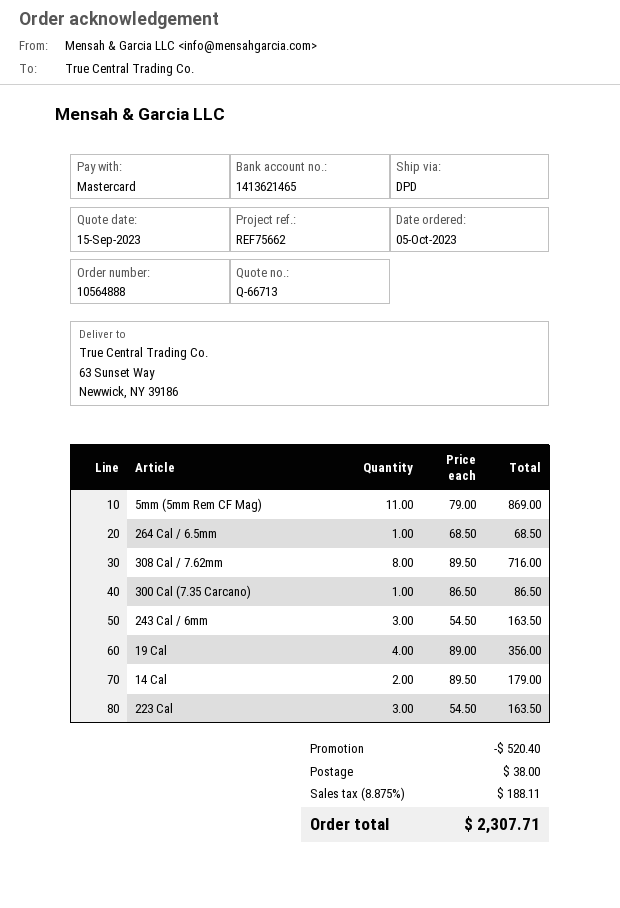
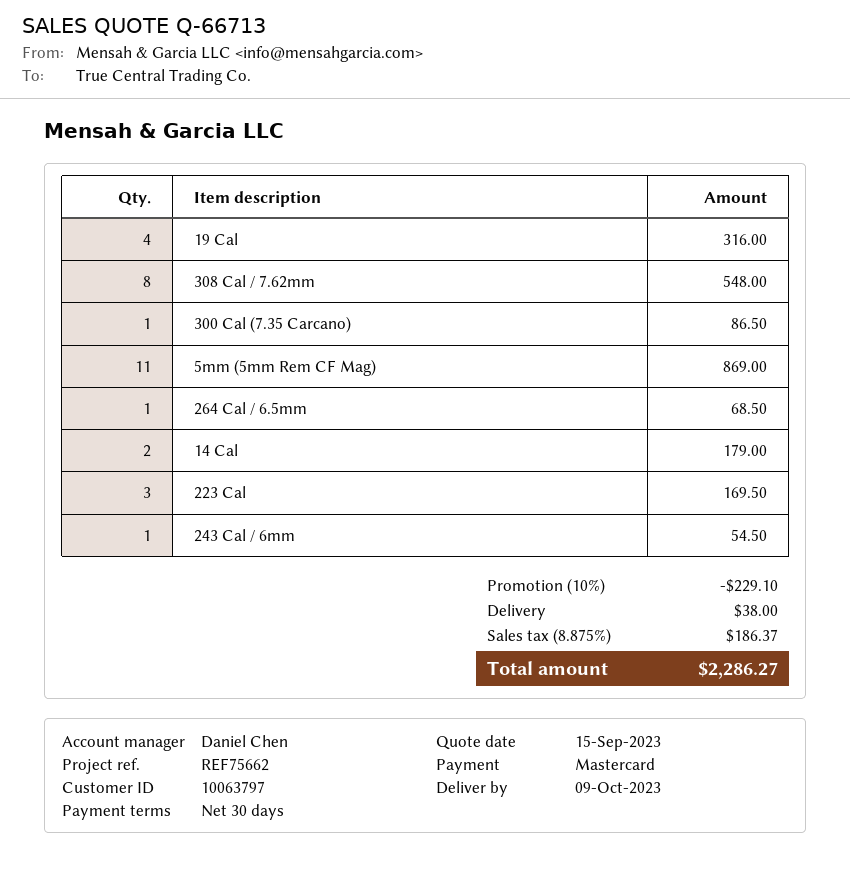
308 Cal / 7.62mm: 8 for 716.00 -> 8 for 548.00
243 Cal / 6mm: 3 for 163.50 -> 1 for 54.50
19 Cal: 4 for 356.00 -> 4 for 316.00
223 Cal: 3 for 163.50 -> 3 for 169.50
discount: 520.40 -> 229.10
tax: 8.875% = 188.11 -> 8.875% = 186.37
total: 2307.71 -> 2286.27

